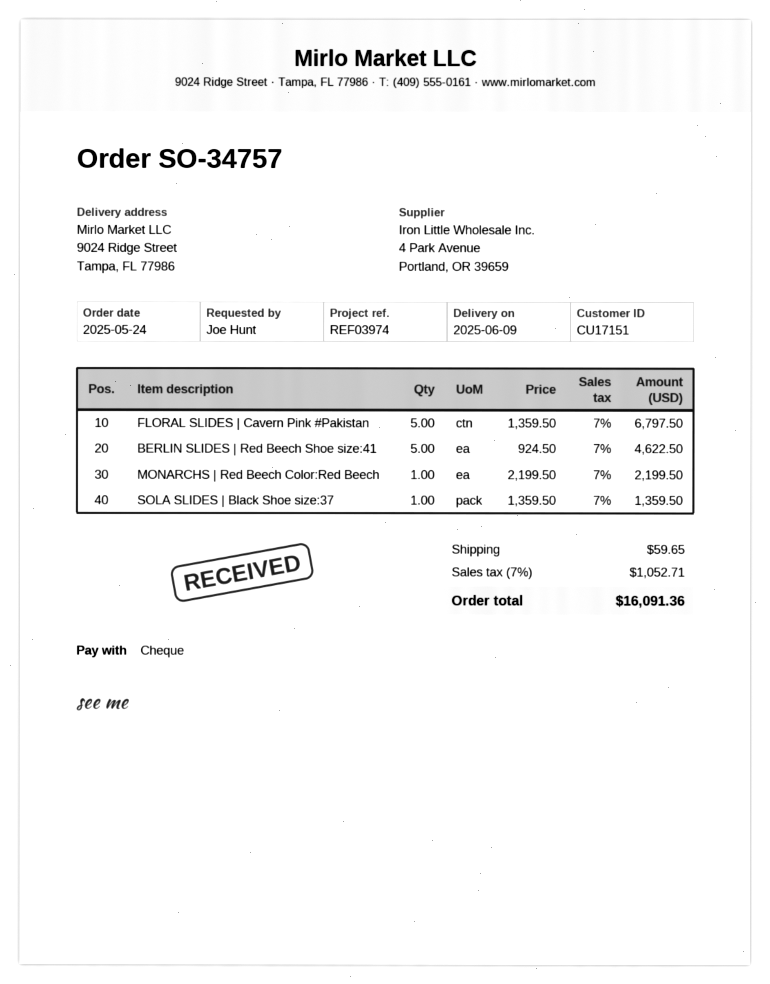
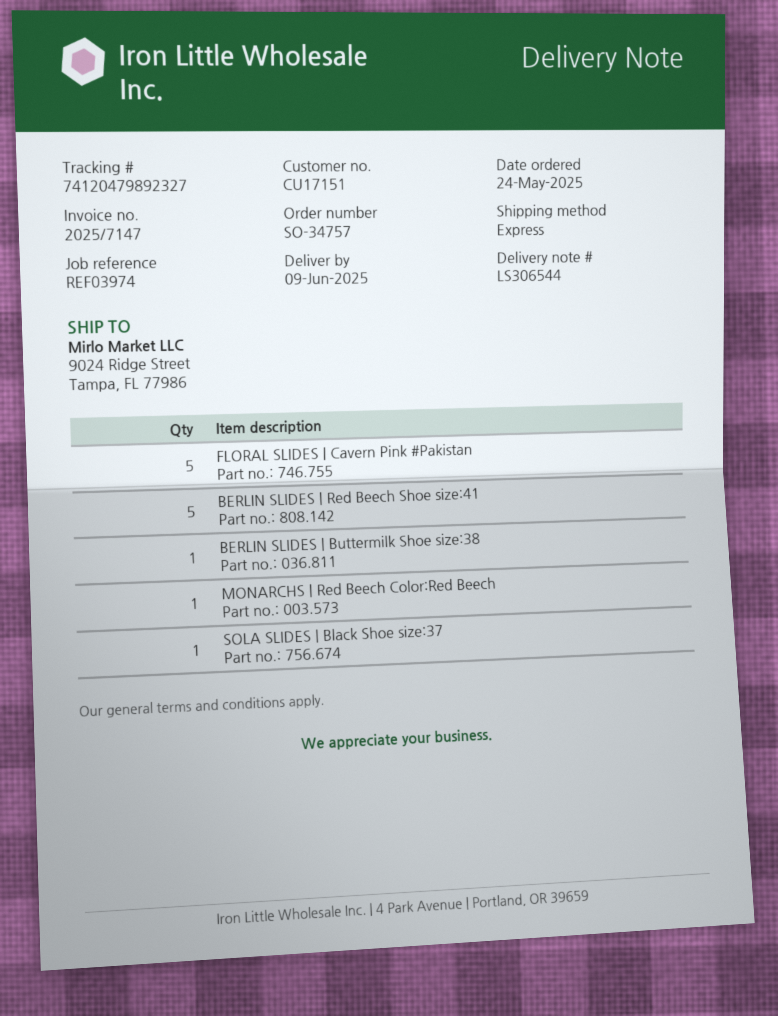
BERLIN SLIDES | Buttermilk Shoe size:38: none -> 1

